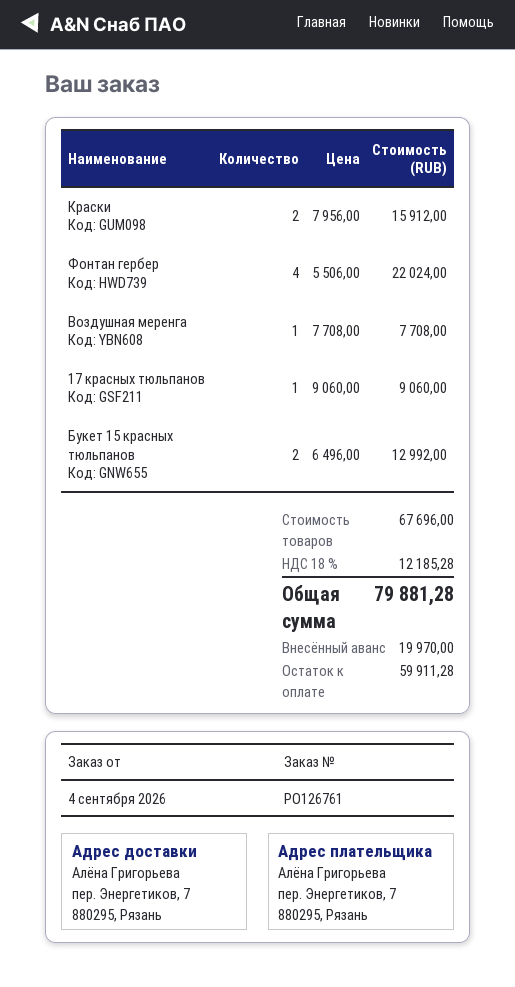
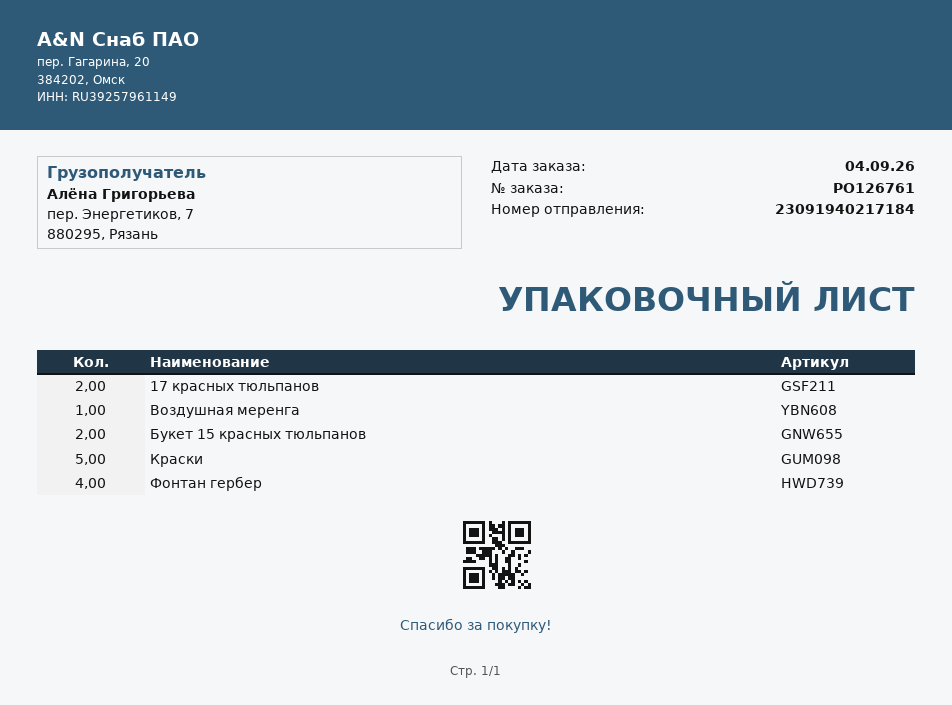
Краски: 2 -> 5
17 красных тюльпанов: 1 -> 2

